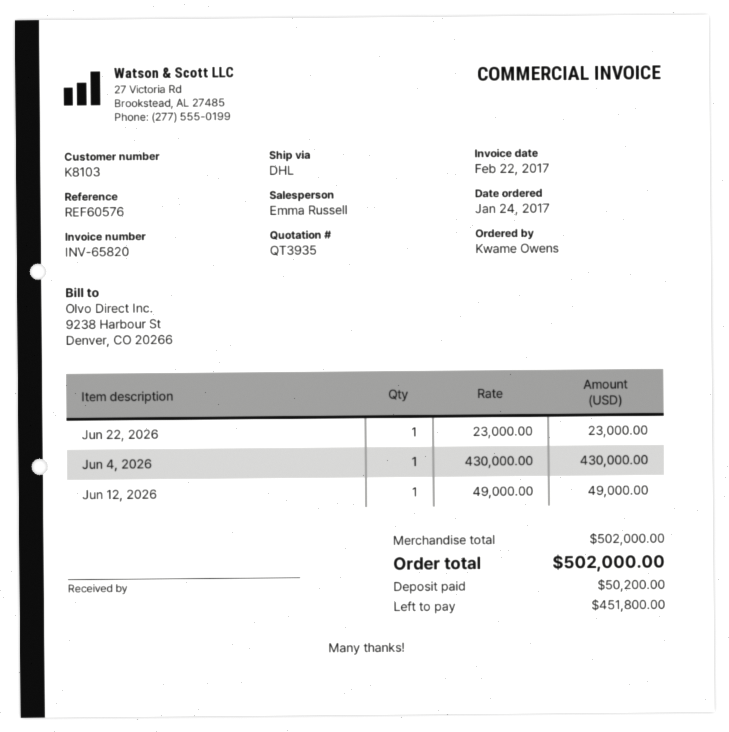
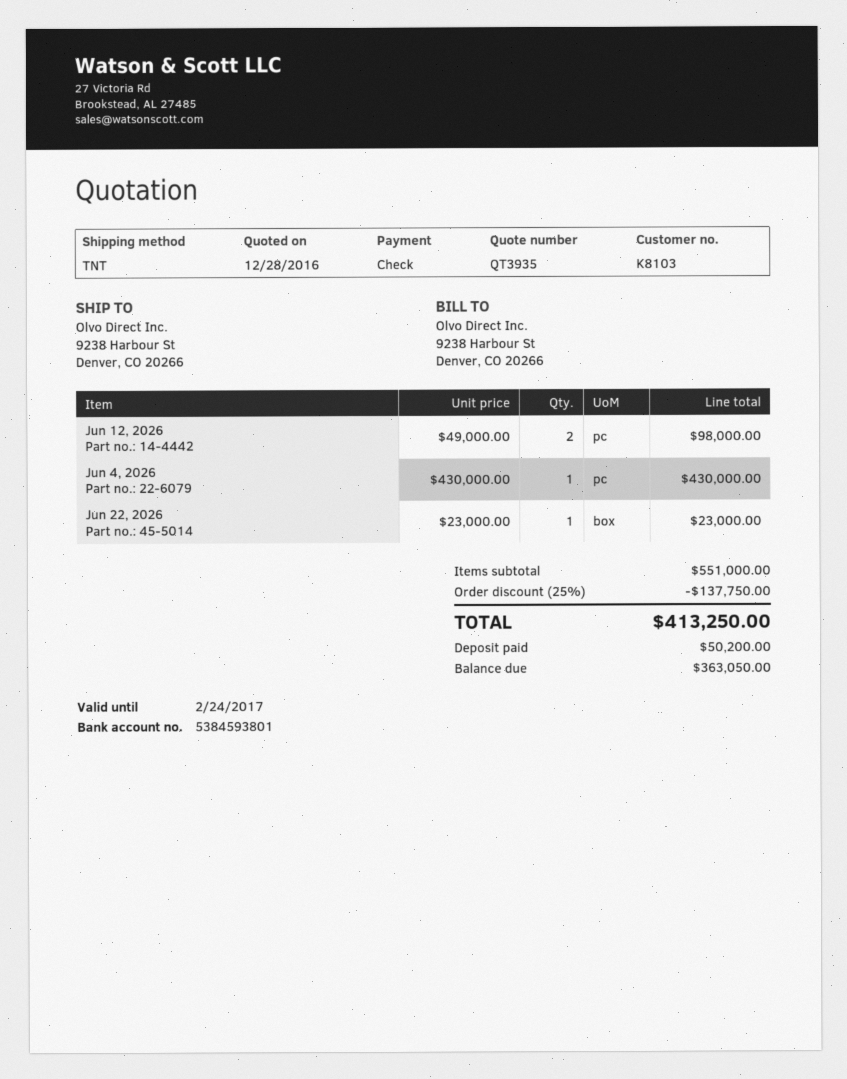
shipping method: DHL -> TNT
Jun 12, 2026: 1 x 49000.00 = 49000.00 -> 2 x 49000.00 = 98000.00
subtotal: 502000.00 -> 551000.00
discount: none -> 25% = 137750.00
total: 502000.00 -> 413250.00
balance: 451800.00 -> 363050.00

